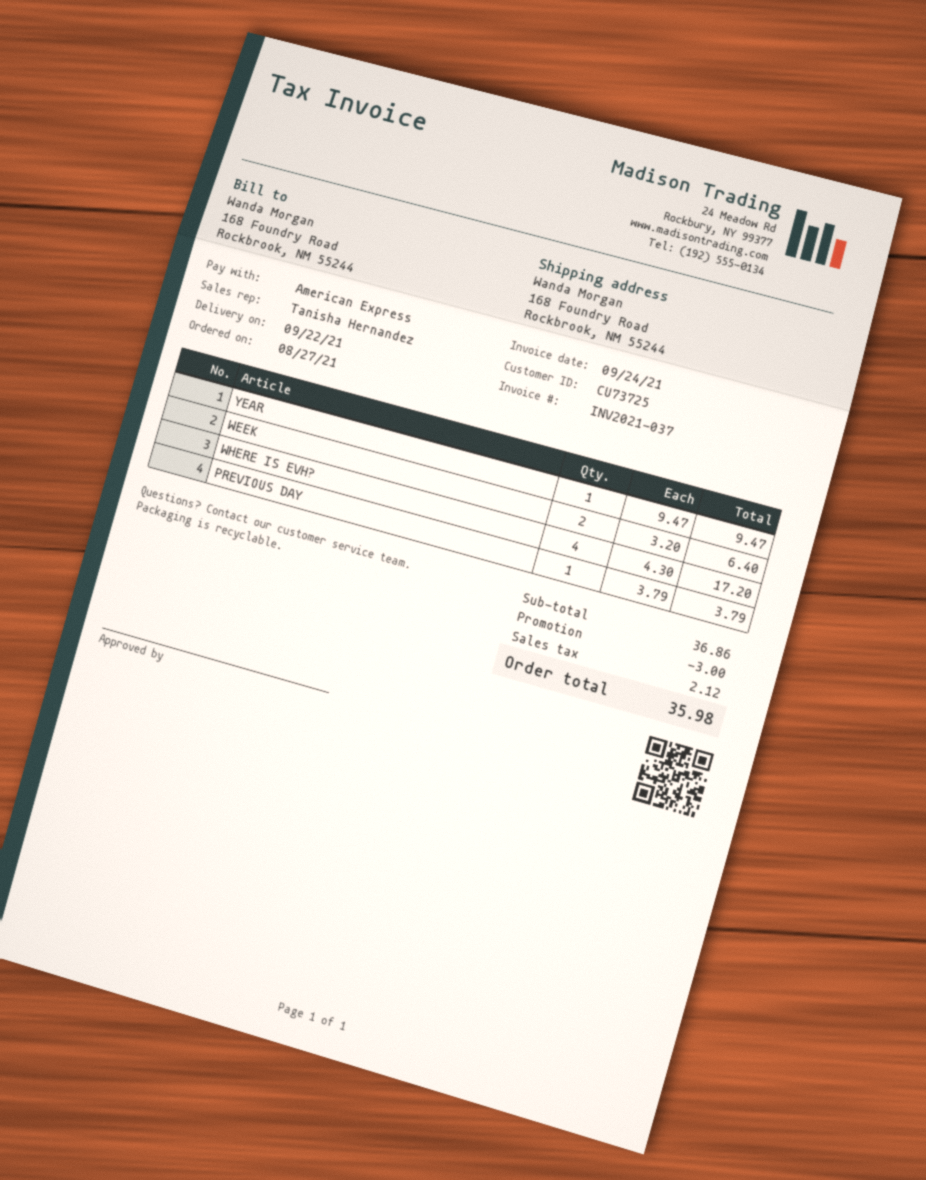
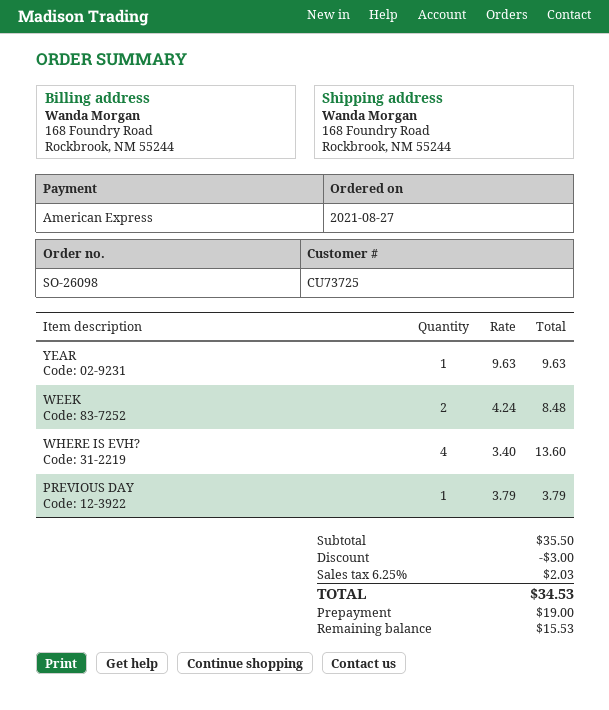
YEAR: 1 x 9.47 = 9.47 -> 1 x 9.63 = 9.63
WEEK: 2 x 3.20 = 6.40 -> 2 x 4.24 = 8.48
WHERE IS EVH?: 4 x 4.30 = 17.20 -> 4 x 3.40 = 13.60
subtotal: 36.86 -> 35.50
tax: 2.12 -> 2.03
total: 35.98 -> 34.53

